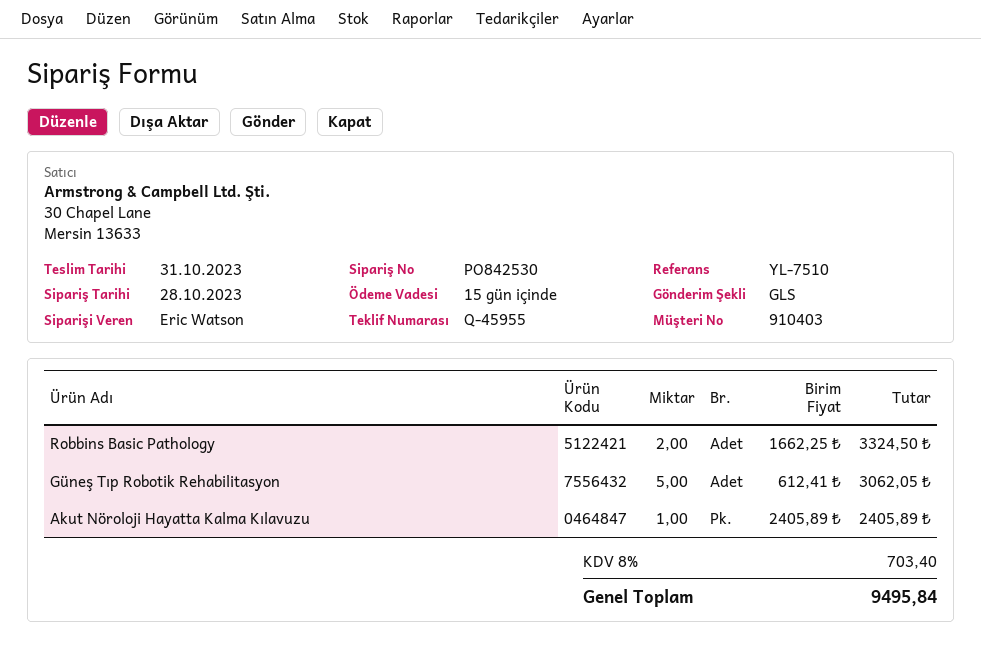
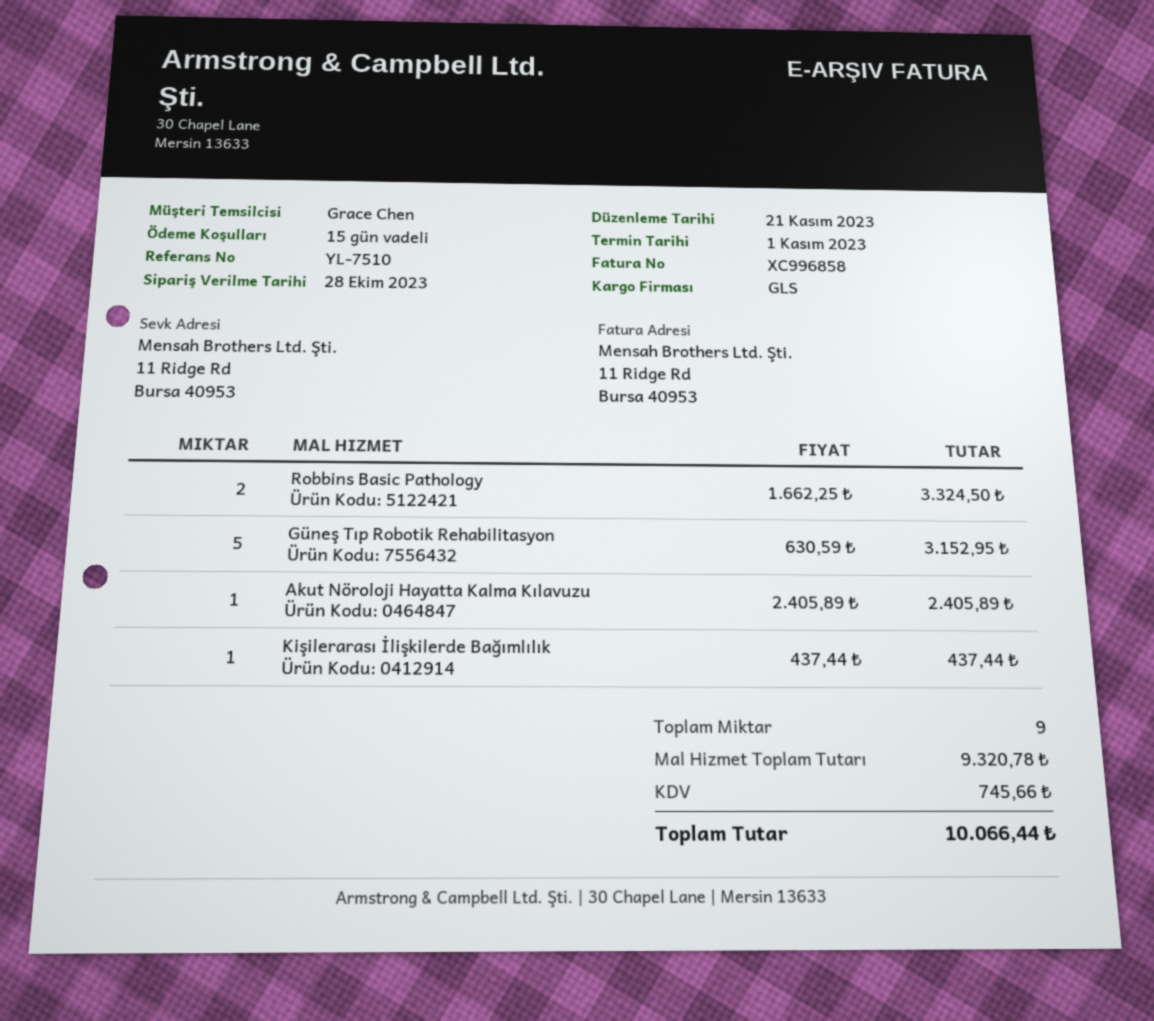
delivery date: 2023-10-31 -> 2023-11-01
Güneş Tıp Robotik Rehabilitasyon: 5 x 612.41 = 3062.05 -> 5 x 630.59 = 3152.95
Kişilerarası İlişkilerde Bağımlılık: none -> 1 x 437.44 = 437.44
tax: 703.40 -> 745.66
total: 9495.84 -> 10066.44

